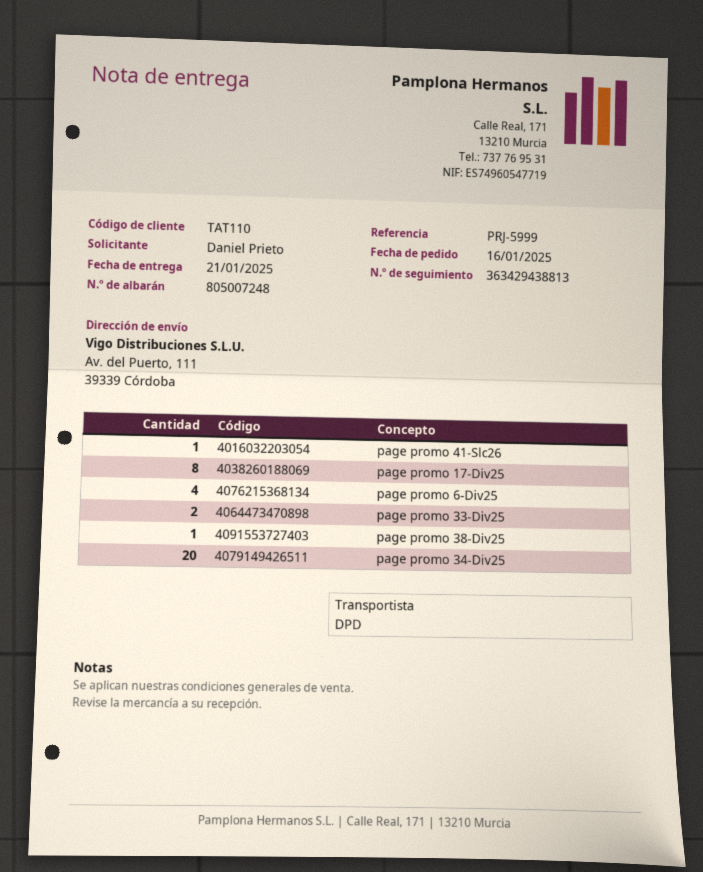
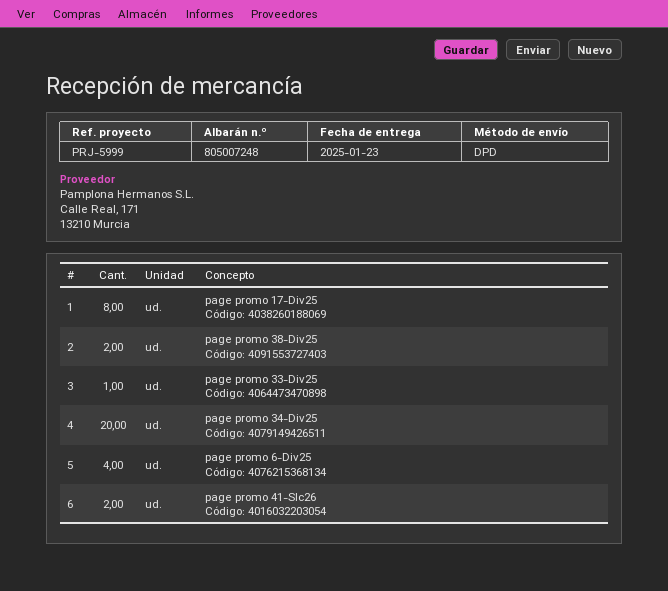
delivery date: 2025-01-21 -> 2025-01-23
page promo 41-Slc26: 1 -> 2
page promo 33-Div25: 2 -> 1
page promo 38-Div25: 1 -> 2

